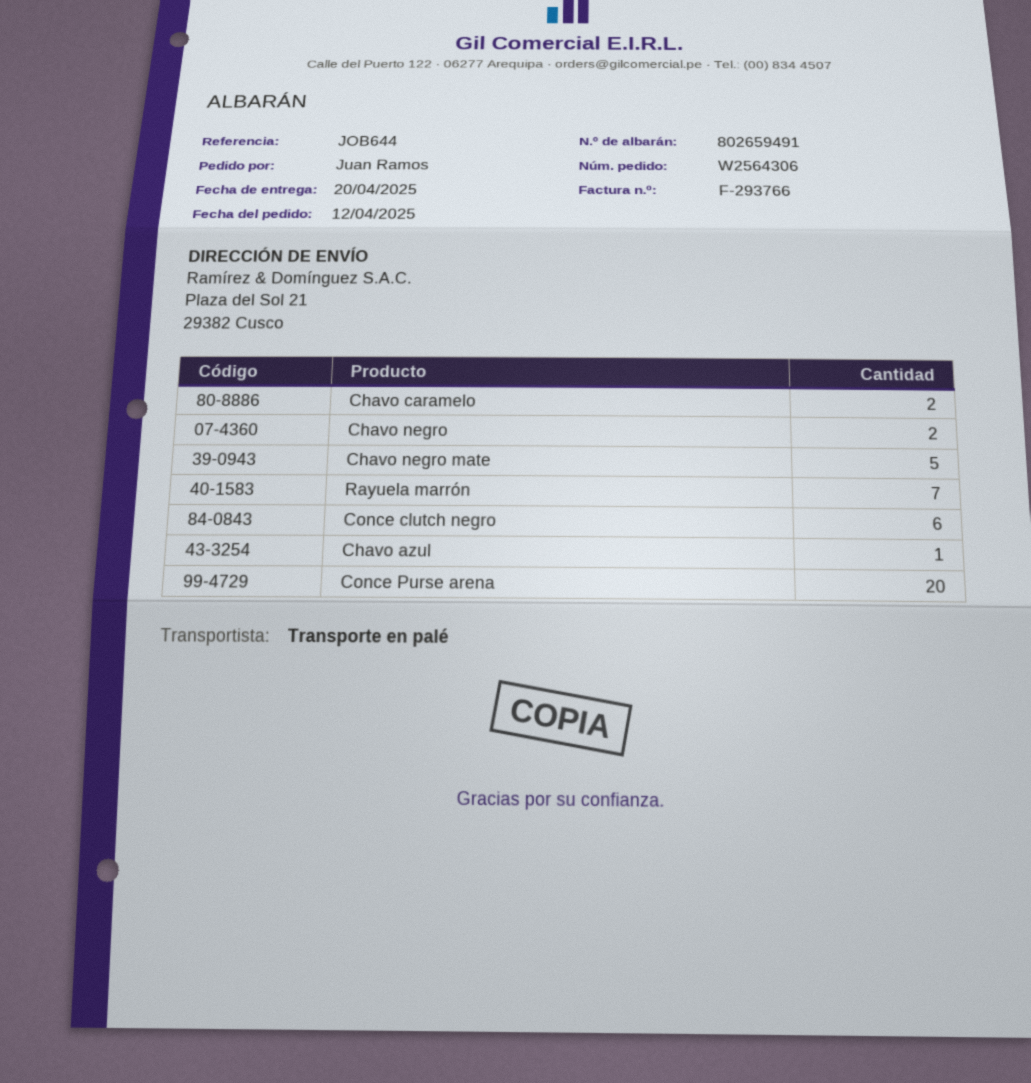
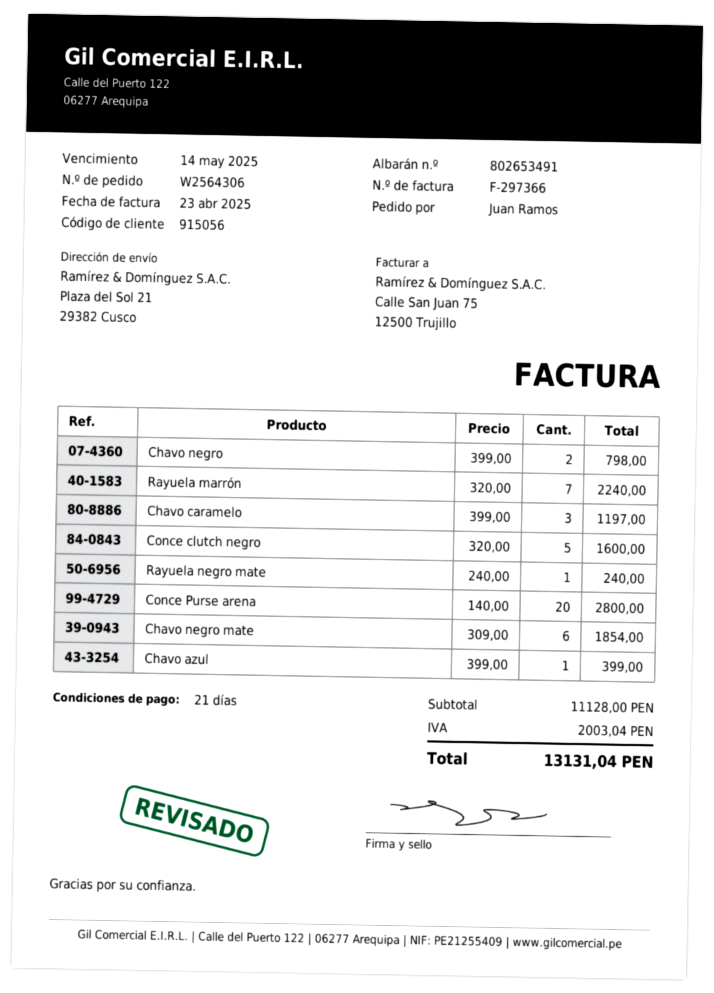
delivery note number: 802659491 -> 802653491
invoice number: F-293766 -> F-297366
Chavo caramelo: 2 -> 3
Chavo negro mate: 5 -> 6
Conce clutch negro: 6 -> 5
Rayuela negro mate: none -> 1

